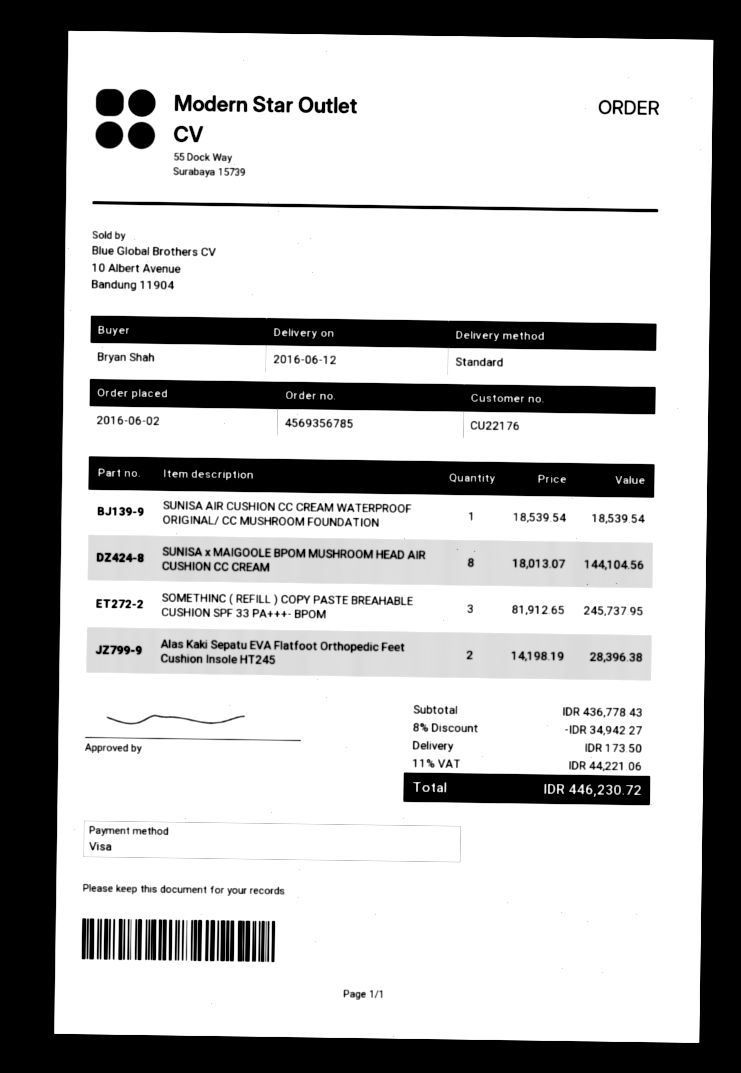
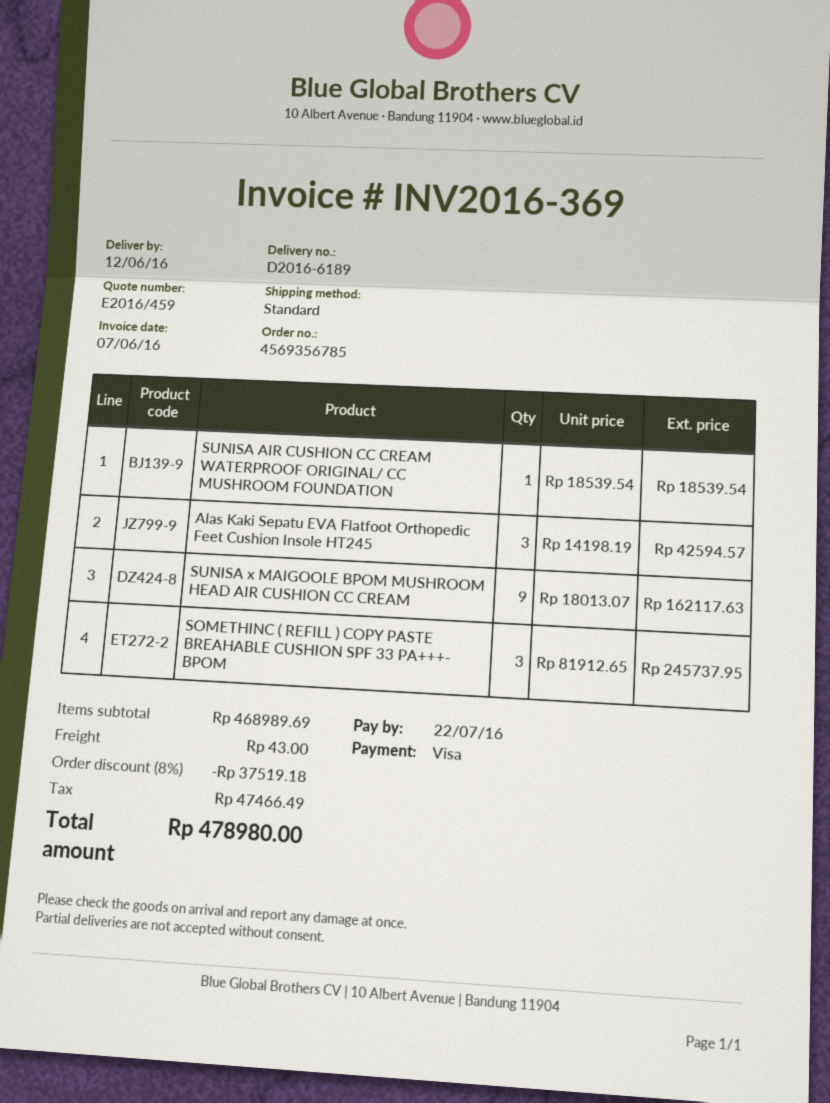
SUNISA x MAIGOOLE BPOM MUSHROOM HEAD AIR CUSHION CC CREAM: 8 x 18013.07 = 144104.56 -> 9 x 18013.07 = 162117.63
Alas Kaki Sepatu EVA Flatfoot Orthopedic Feet Cushion Insole HT245: 2 x 14198.19 = 28396.38 -> 3 x 14198.19 = 42594.57
subtotal: 436778.43 -> 468989.69
discount: 8% = 34942.27 -> 8% = 37519.18
shipping: 173.50 -> 43.00
tax: 44221.06 -> 47466.49
total: 446230.72 -> 478980.00

